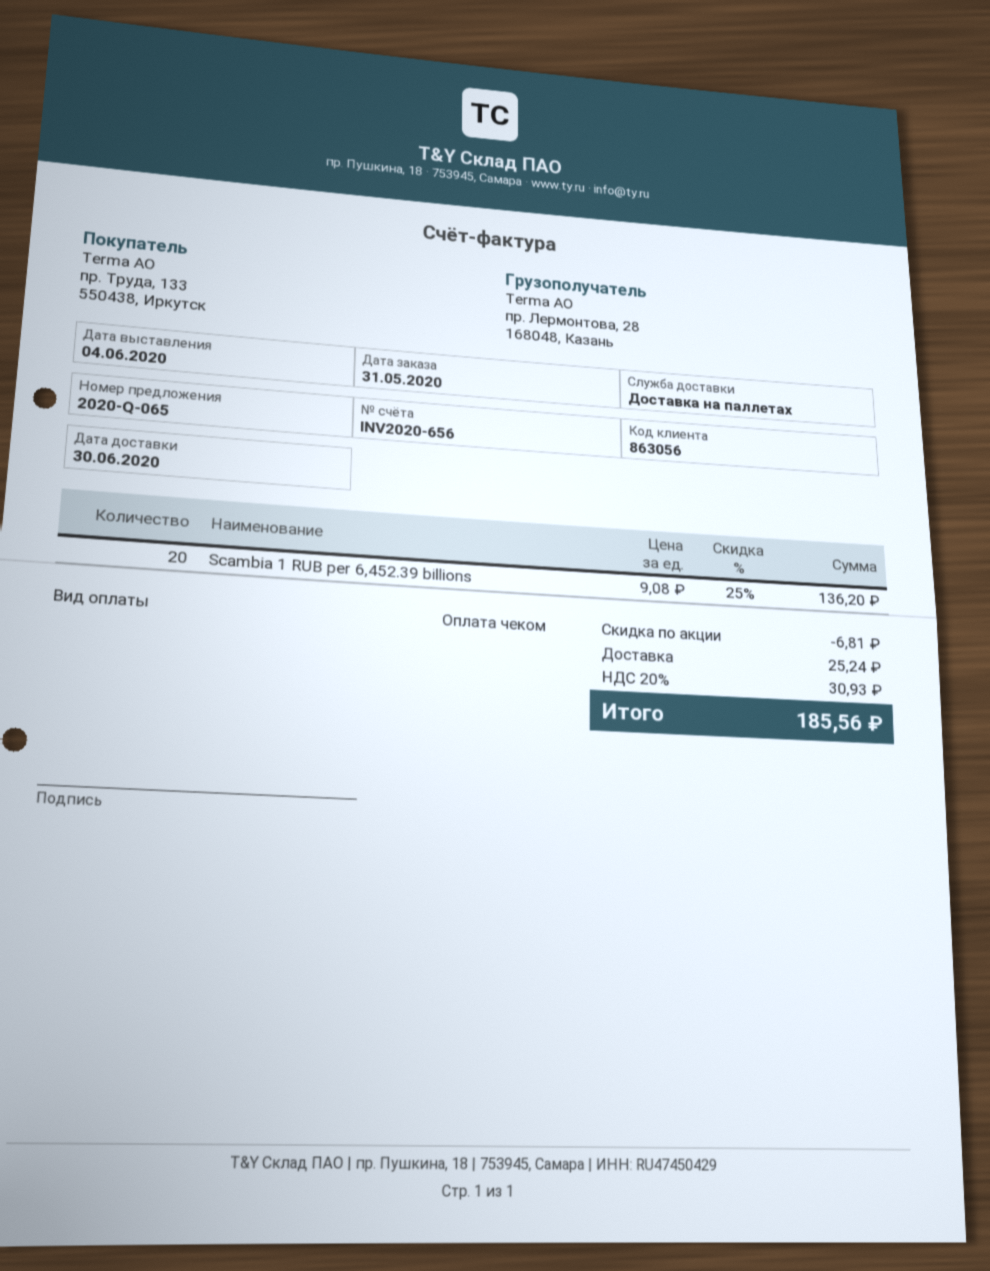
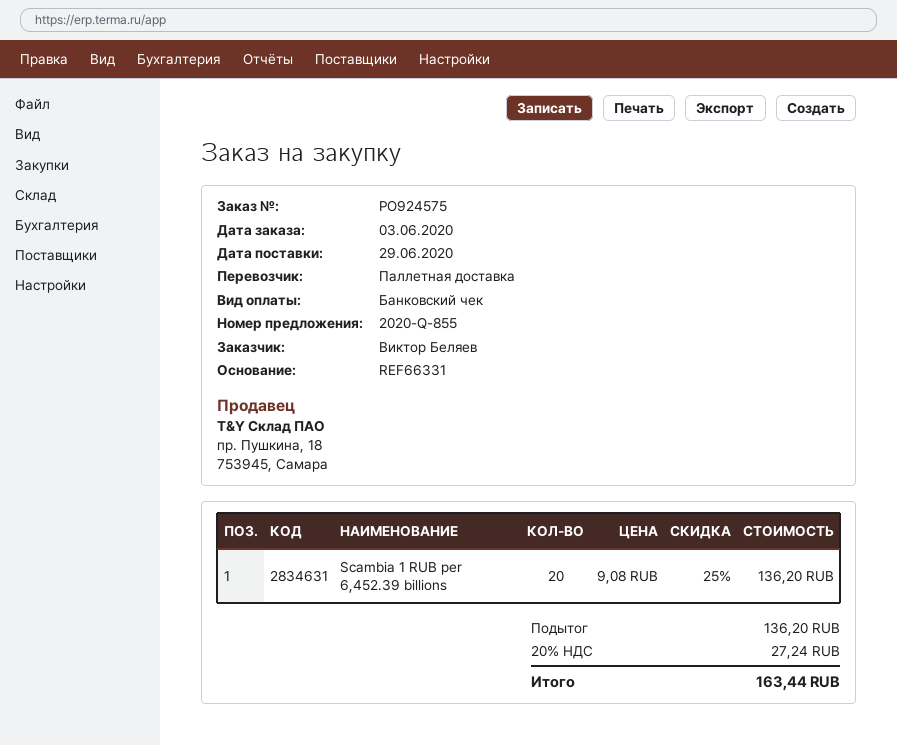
quote number: 2020-Q-065 -> 2020-Q-855
order date: 2020-05-31 -> 2020-06-03
delivery date: 2020-06-30 -> 2020-06-29
discount: 6.81 -> none
shipping: 25.24 -> none
tax: 20% = 30.93 -> 20% = 27.24
total: 185.56 -> 163.44

